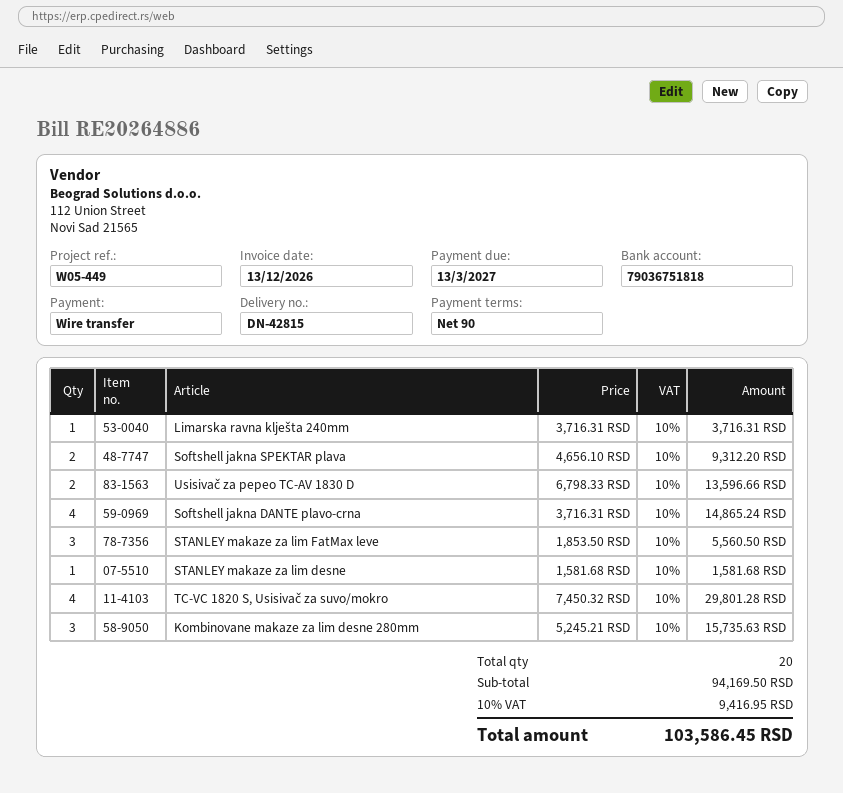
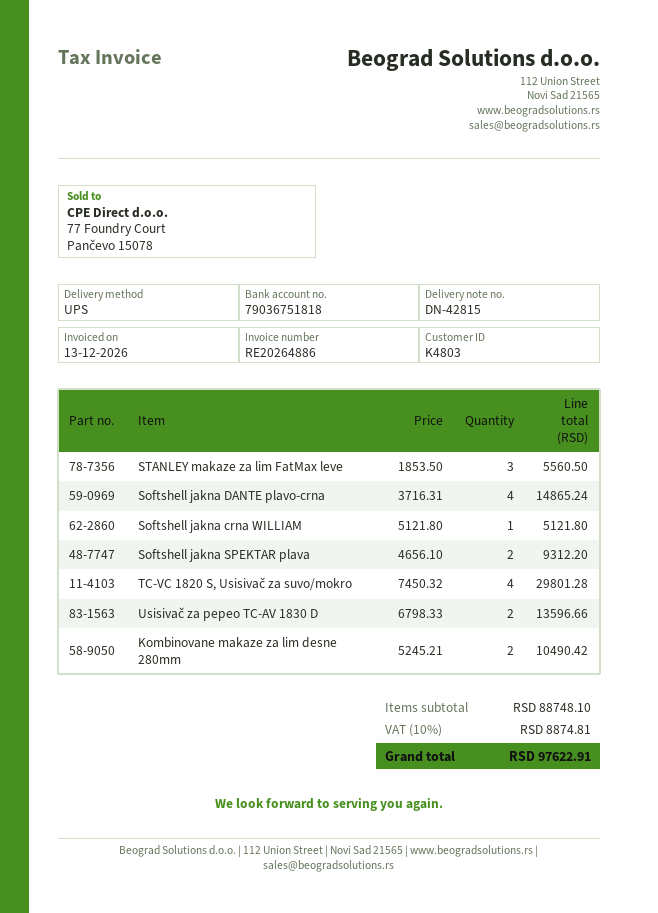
Limarska ravna klješta 240mm: 1 x 3716.31 = 3716.31 -> none
STANLEY makaze za lim desne: 1 x 1581.68 = 1581.68 -> none
Kombinovane makaze za lim desne 280mm: 3 x 5245.21 = 15735.63 -> 2 x 5245.21 = 10490.42
Softshell jakna crna WILLIAM: none -> 1 x 5121.80 = 5121.80
subtotal: 94169.50 -> 88748.10
tax: 10% = 9416.95 -> 10% = 8874.81
total: 103586.45 -> 97622.91

